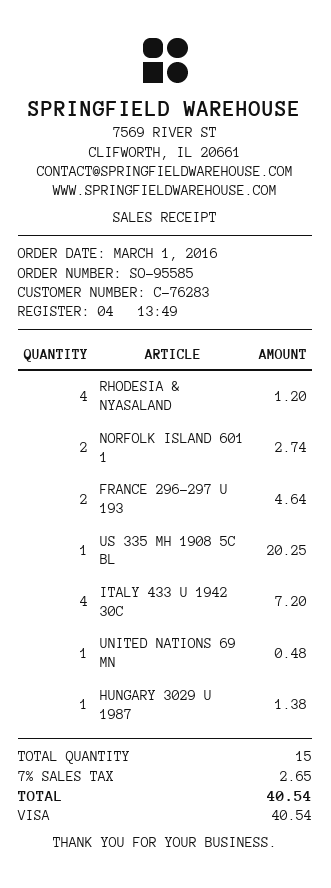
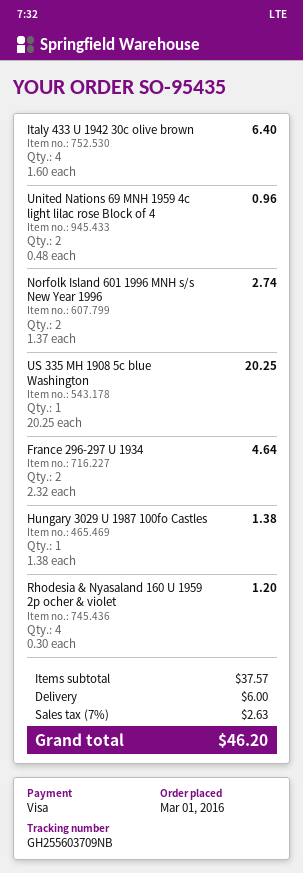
order number: SO-95585 -> SO-95435
ITALY 433 U 1942 30C: 4 for 7.20 -> 4 for 6.40
UNITED NATIONS 69 MN: 1 for 0.48 -> 2 for 0.96
shipping: none -> 6.00
tax: 7% = 2.65 -> 7% = 2.63
total: 40.54 -> 46.20

